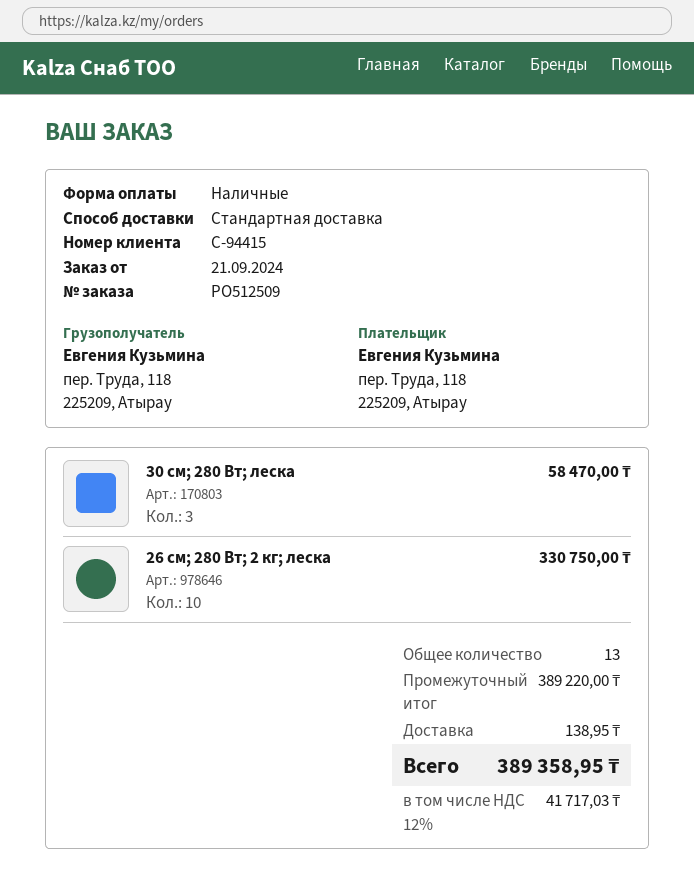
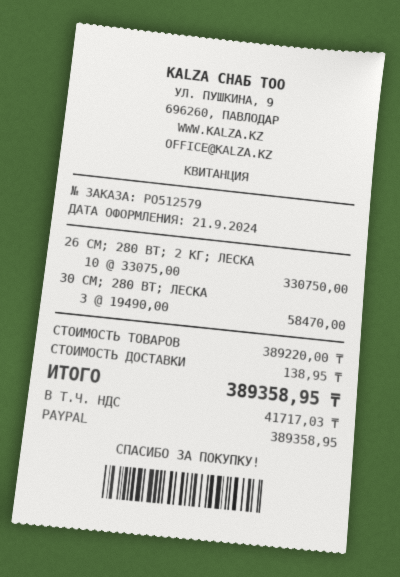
order number: PO512509 -> PO512579
payment method: cash -> PayPal

